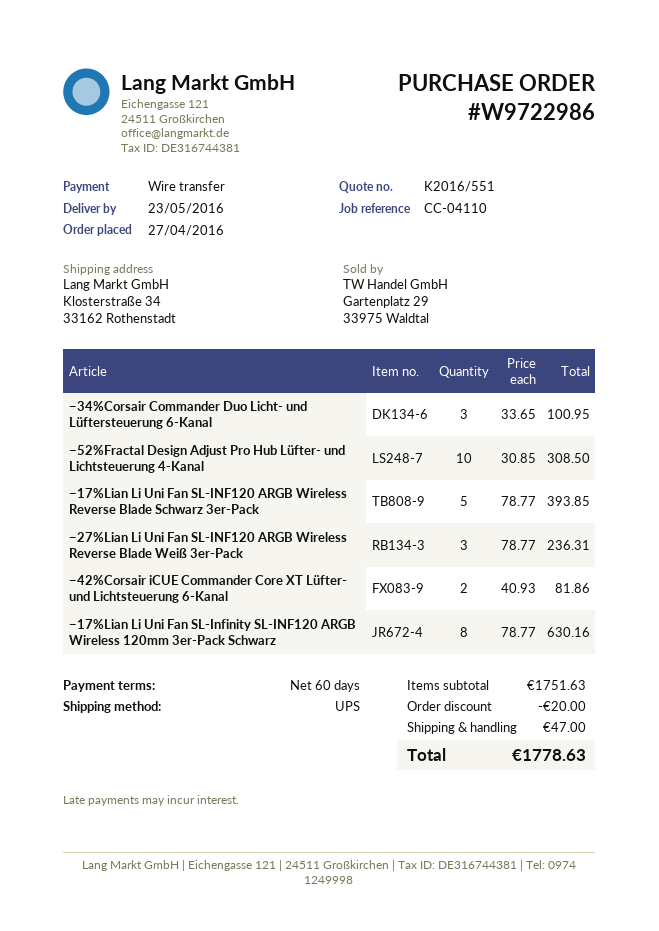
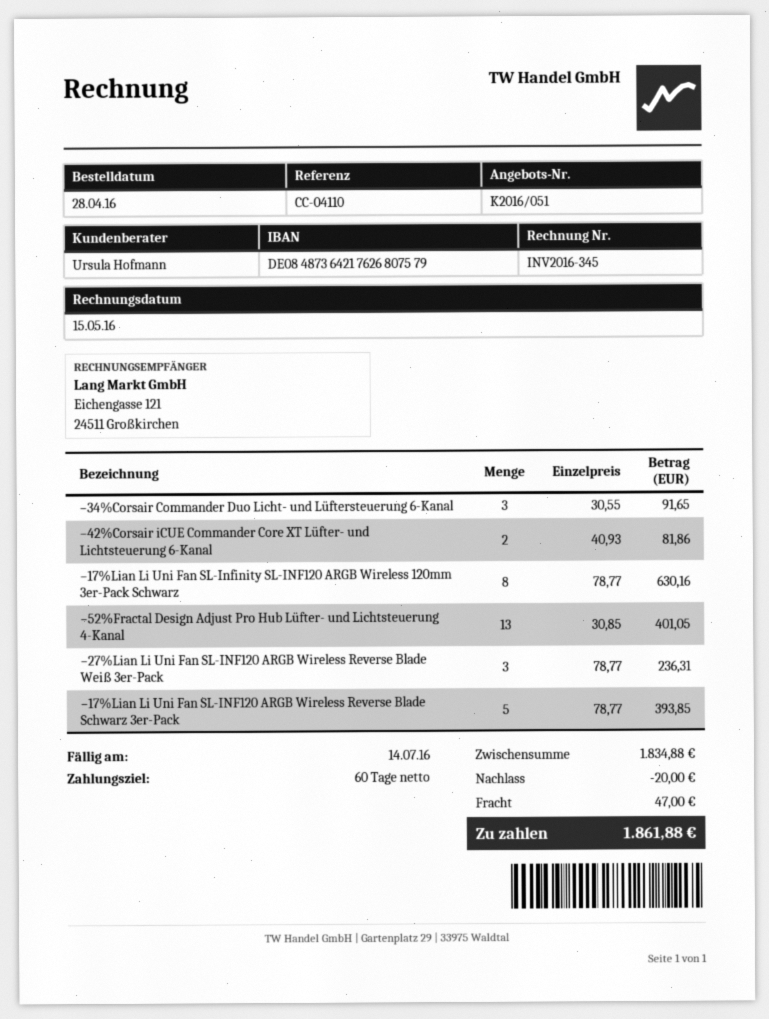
quote number: K2016/551 -> K2016/051
order date: 2016-04-27 -> 2016-04-28
−34%Corsair Commander Duo Licht- und Lüftersteuerung 6-Kanal: 3 x 33.65 = 100.95 -> 3 x 30.55 = 91.65
−52%Fractal Design Adjust Pro Hub Lüfter- und Lichtsteuerung 4-Kanal: 10 x 30.85 = 308.50 -> 13 x 30.85 = 401.05
subtotal: 1751.63 -> 1834.88
total: 1778.63 -> 1861.88

